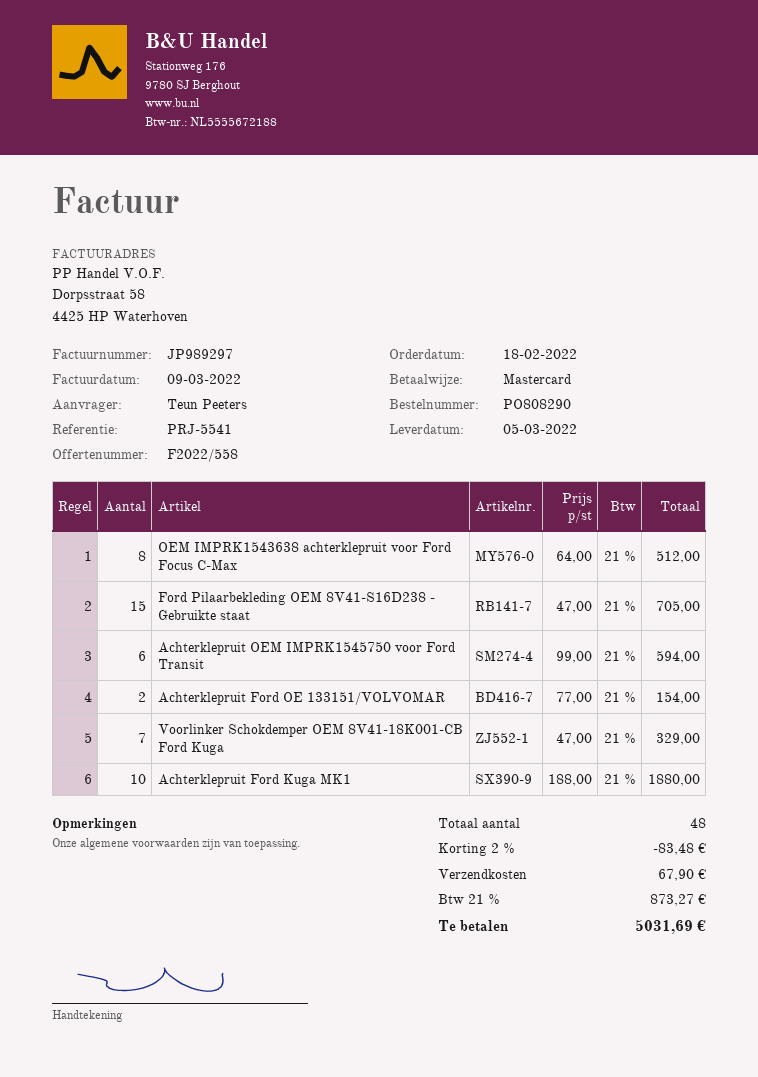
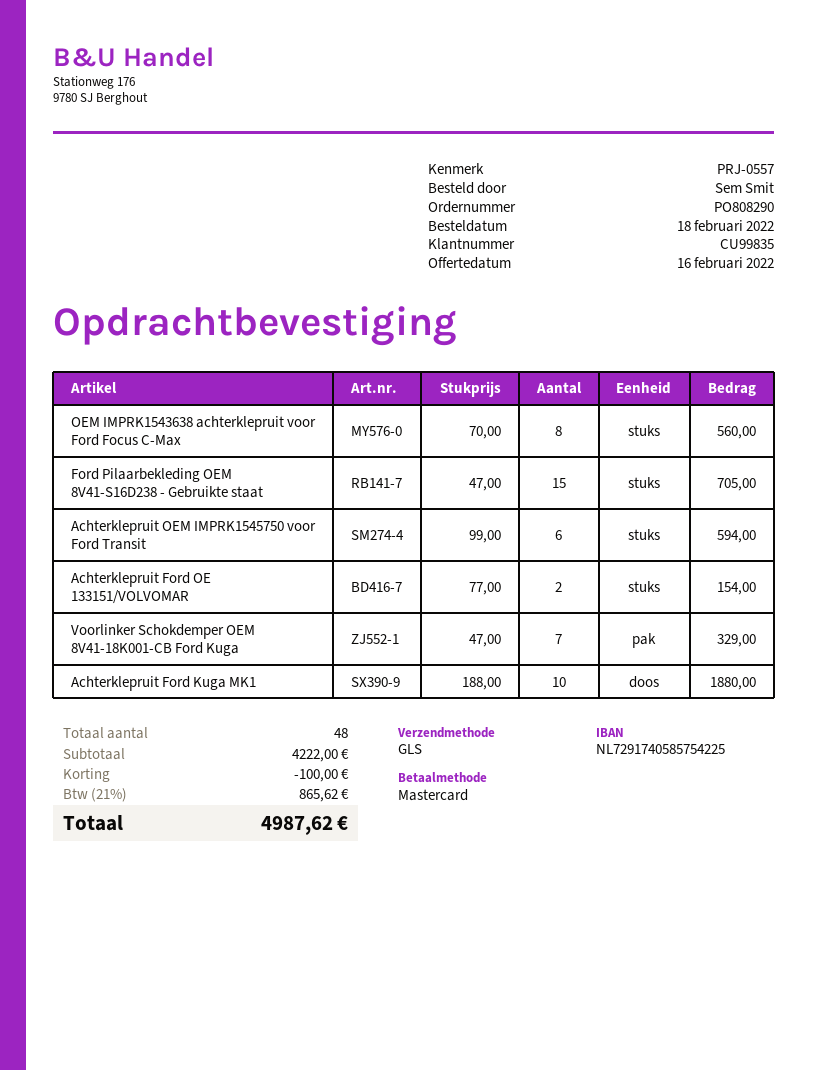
reference: PRJ-5541 -> PRJ-0557
ordered by: Teun Peeters -> Sem Smit
OEM IMPRK1543638 achterklepruit voor Ford Focus C-Max: 8 x 64.00 = 512.00 -> 8 x 70.00 = 560.00
discount: 83.48 -> 100.00
shipping: 67.90 -> none
tax: 21% = 873.27 -> 21% = 865.62
total: 5031.69 -> 4987.62

